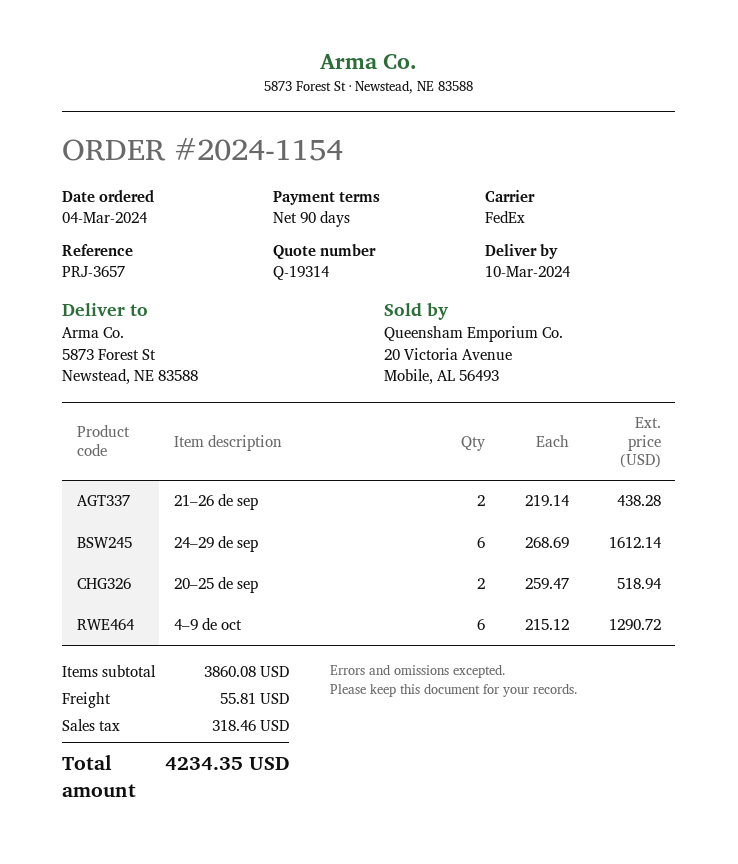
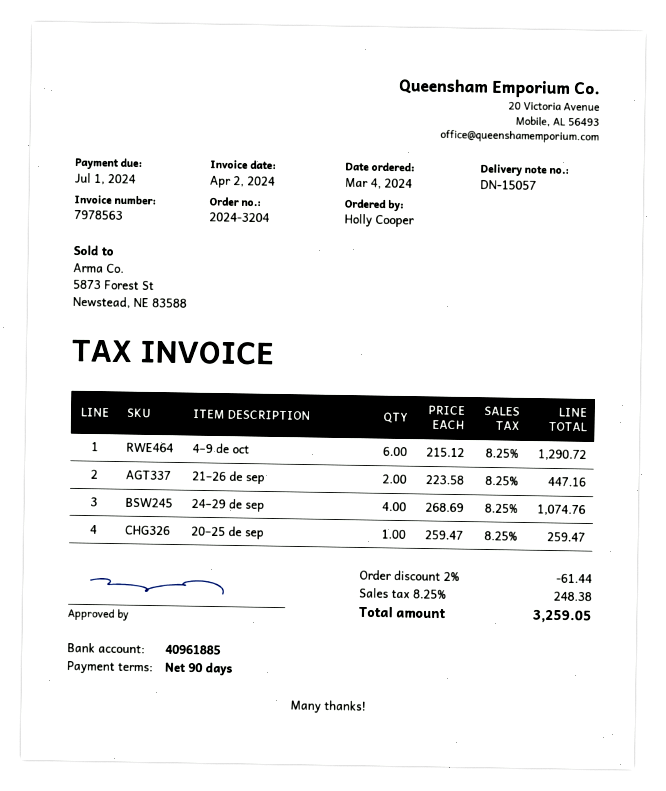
order number: 2024-1154 -> 2024-3204
21–26 de sep: 2 x 219.14 = 438.28 -> 2 x 223.58 = 447.16
24–29 de sep: 6 x 268.69 = 1612.14 -> 4 x 268.69 = 1074.76
20–25 de sep: 2 x 259.47 = 518.94 -> 1 x 259.47 = 259.47
discount: none -> 2% = 61.44
shipping: 55.81 -> none
tax: 318.46 -> 248.38
total: 4234.35 -> 3259.05

